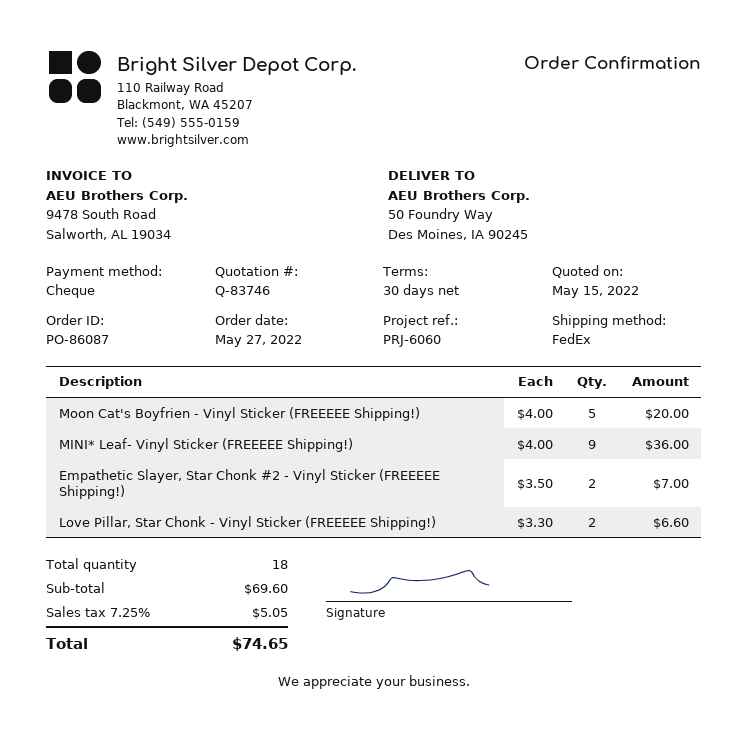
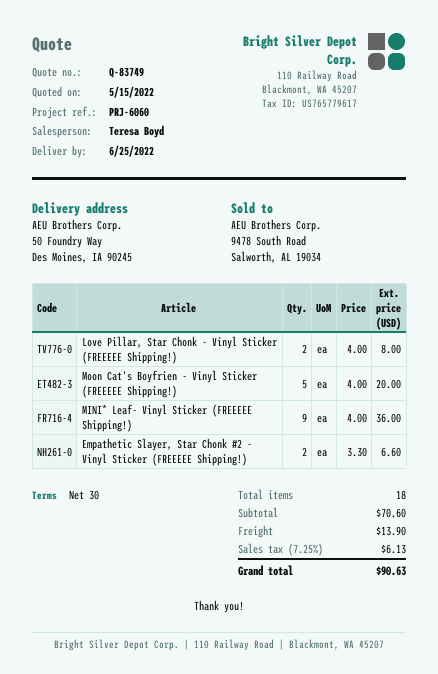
quote number: Q-83746 -> Q-83749
Empathetic Slayer, Star Chonk #2 - Vinyl Sticker (FREEEEE Shipping!): 2 x 3.50 = 7.00 -> 2 x 3.30 = 6.60
Love Pillar, Star Chonk - Vinyl Sticker (FREEEEE Shipping!): 2 x 3.30 = 6.60 -> 2 x 4.00 = 8.00
subtotal: 69.60 -> 70.60
shipping: none -> 13.90
tax: 7.25% = 5.05 -> 7.25% = 6.13
total: 74.65 -> 90.63

